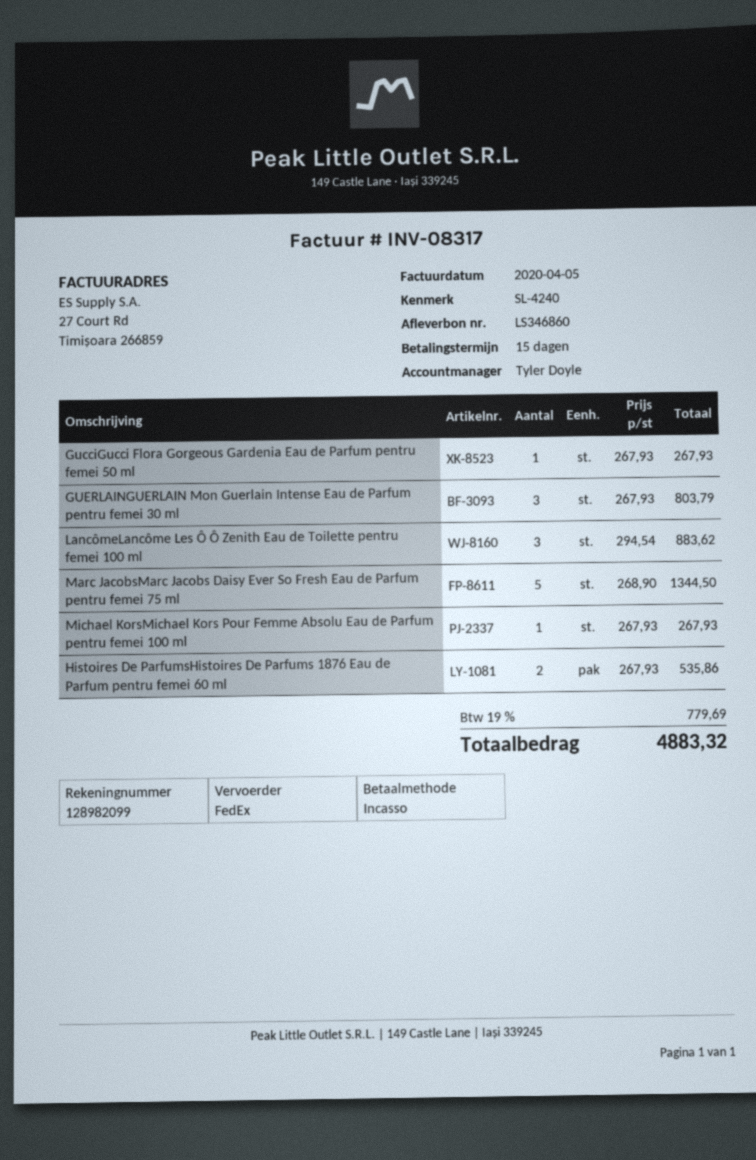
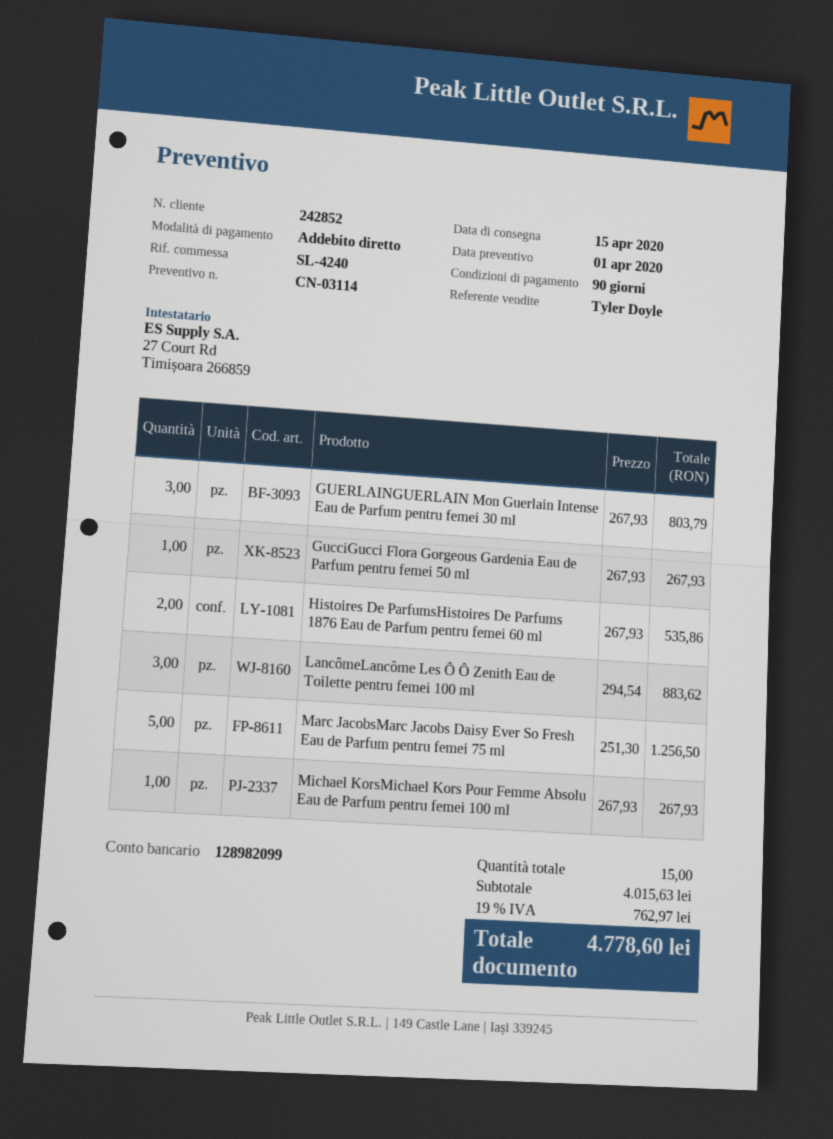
payment terms: 15 days -> 90 days
Marc JacobsMarc Jacobs Daisy Ever So Fresh Eau de Parfum pentru femei 75 ml: 5 x 268.90 = 1344.50 -> 5 x 251.30 = 1256.50
tax: 19% = 779.69 -> 19% = 762.97
total: 4883.32 -> 4778.60

